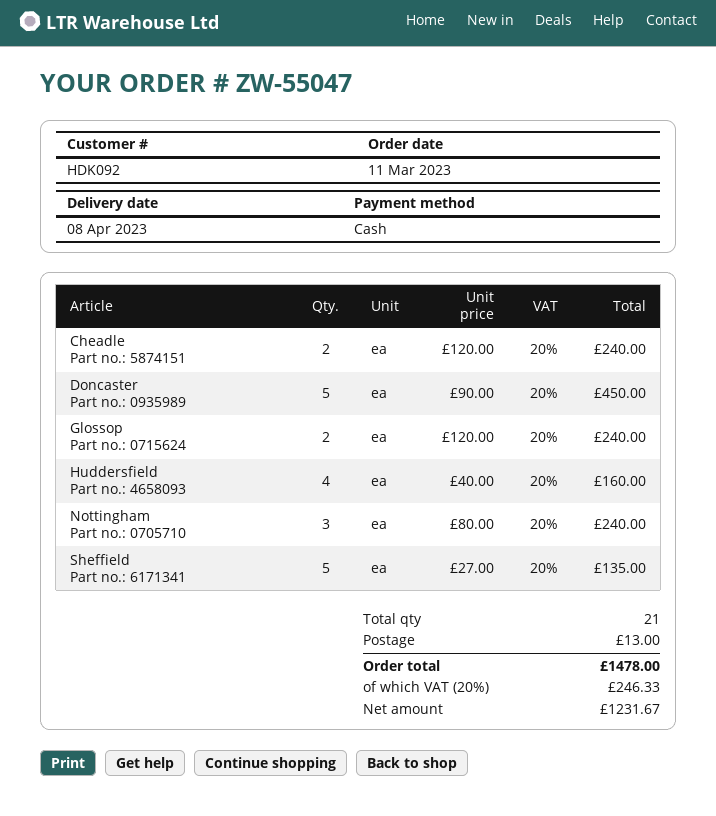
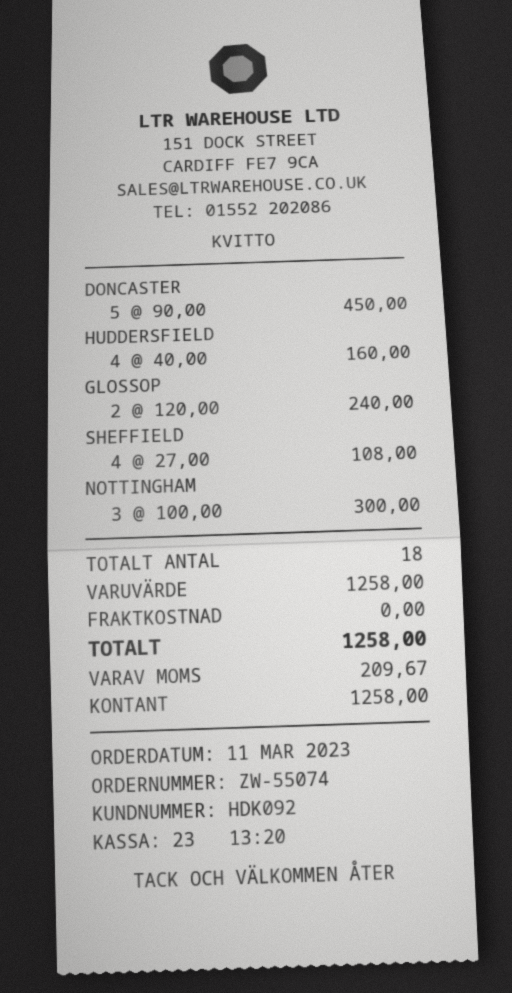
order number: ZW-55047 -> ZW-55074
Cheadle: 2 x 120.00 = 240.00 -> none
Nottingham: 3 x 80.00 = 240.00 -> 3 x 100.00 = 300.00
Sheffield: 5 x 27.00 = 135.00 -> 4 x 27.00 = 108.00
total quantity: 21 -> 18
shipping: 13.00 -> 0.00
tax: 246.33 -> 209.67
total: 1478.00 -> 1258.00

